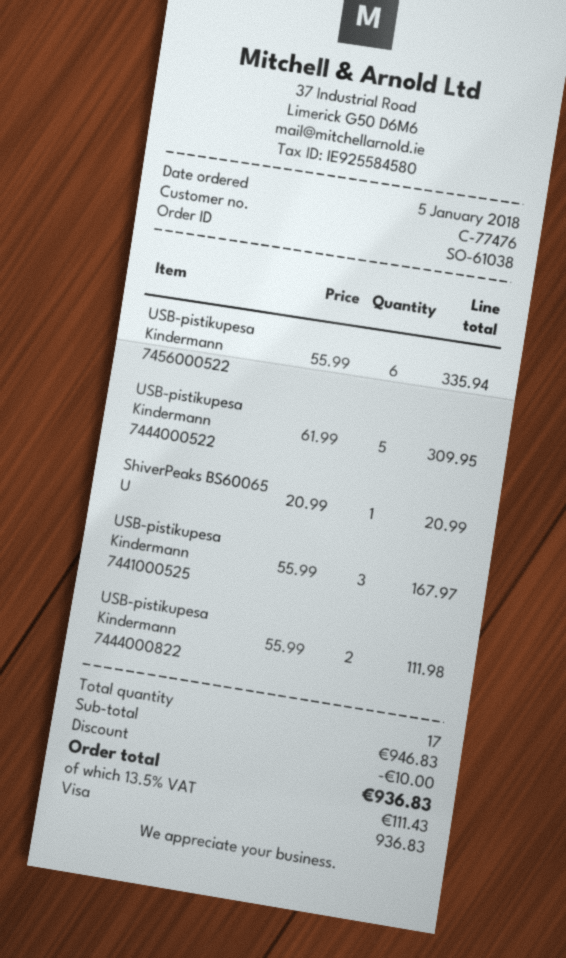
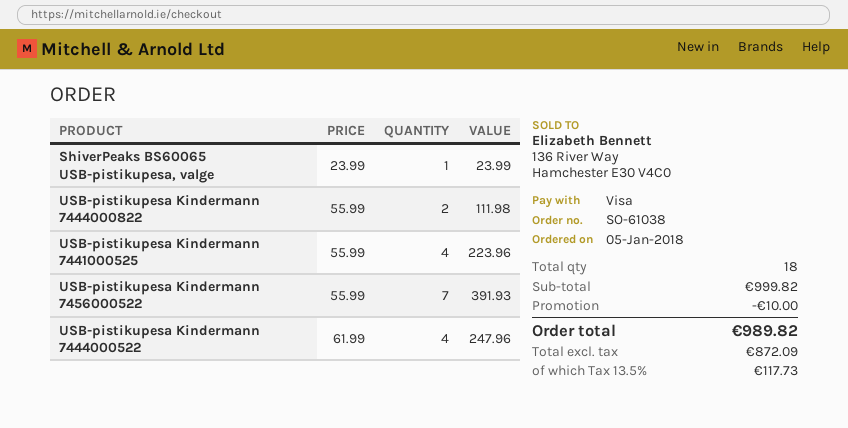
USB-pistikupesa Kindermann 7456000522: 6 x 55.99 = 335.94 -> 7 x 55.99 = 391.93
USB-pistikupesa Kindermann 7444000522: 5 x 61.99 = 309.95 -> 4 x 61.99 = 247.96
ShiverPeaks BS60065 U: 1 x 20.99 = 20.99 -> 1 x 23.99 = 23.99
USB-pistikupesa Kindermann 7441000525: 3 x 55.99 = 167.97 -> 4 x 55.99 = 223.96
total quantity: 17 -> 18
subtotal: 946.83 -> 999.82
tax: 13.5% = 111.43 -> 13.5% = 117.73
total: 936.83 -> 989.82

